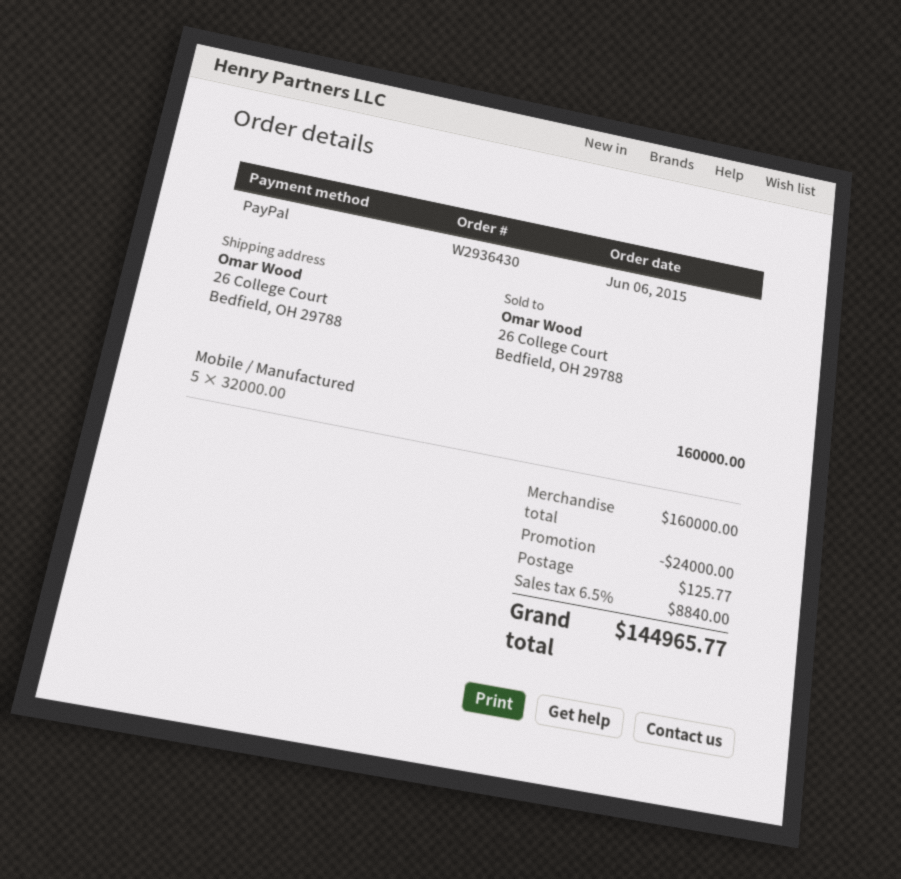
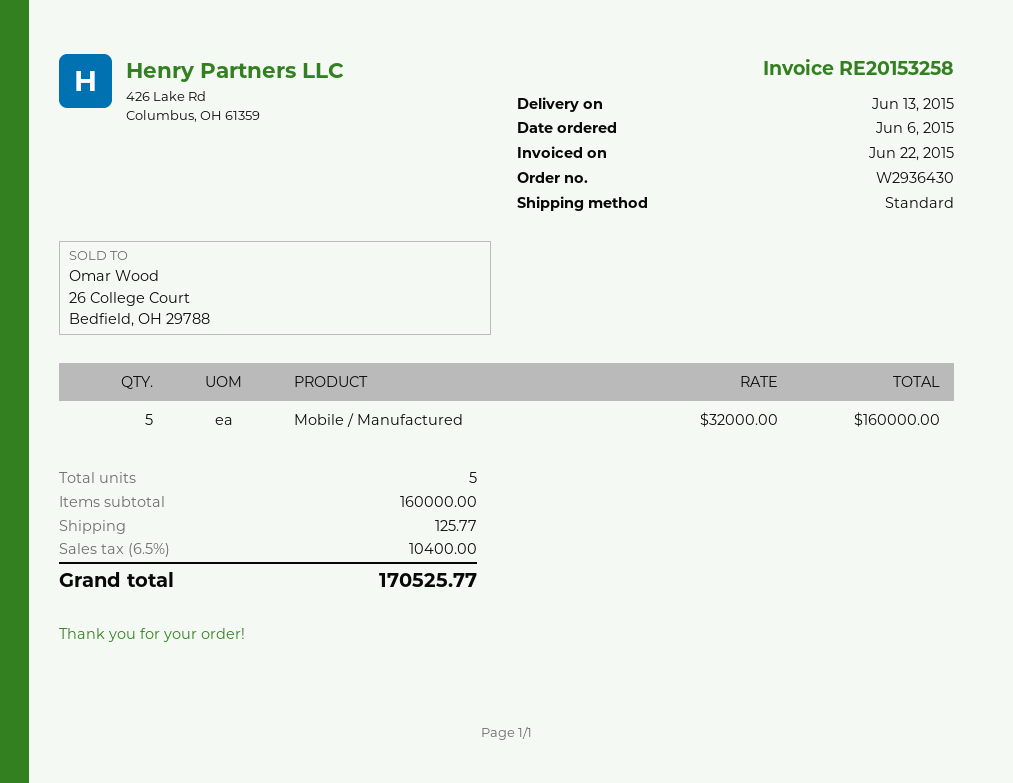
discount: 24000.00 -> none
tax: 6.5% = 8840.00 -> 6.5% = 10400.00
total: 144965.77 -> 170525.77

